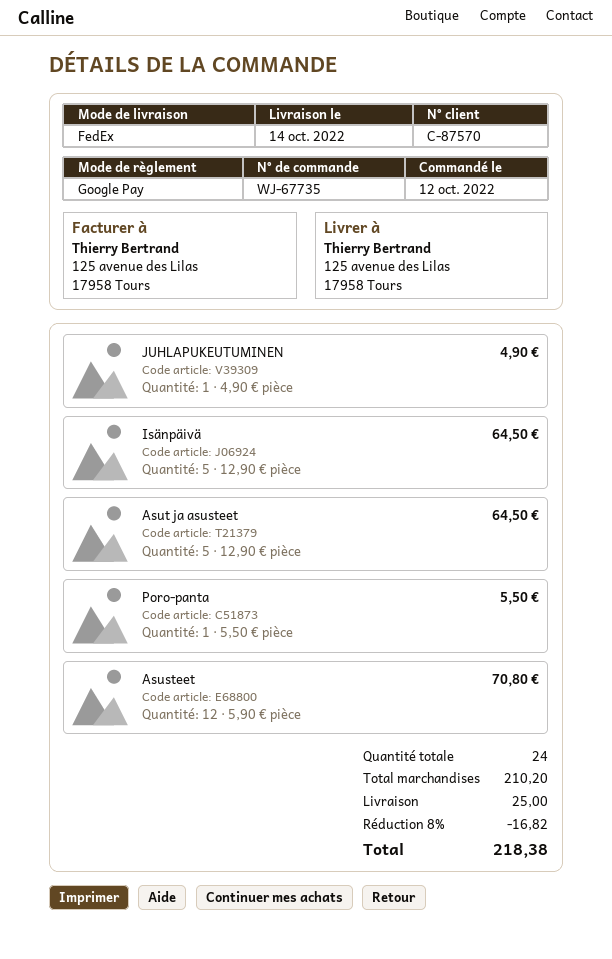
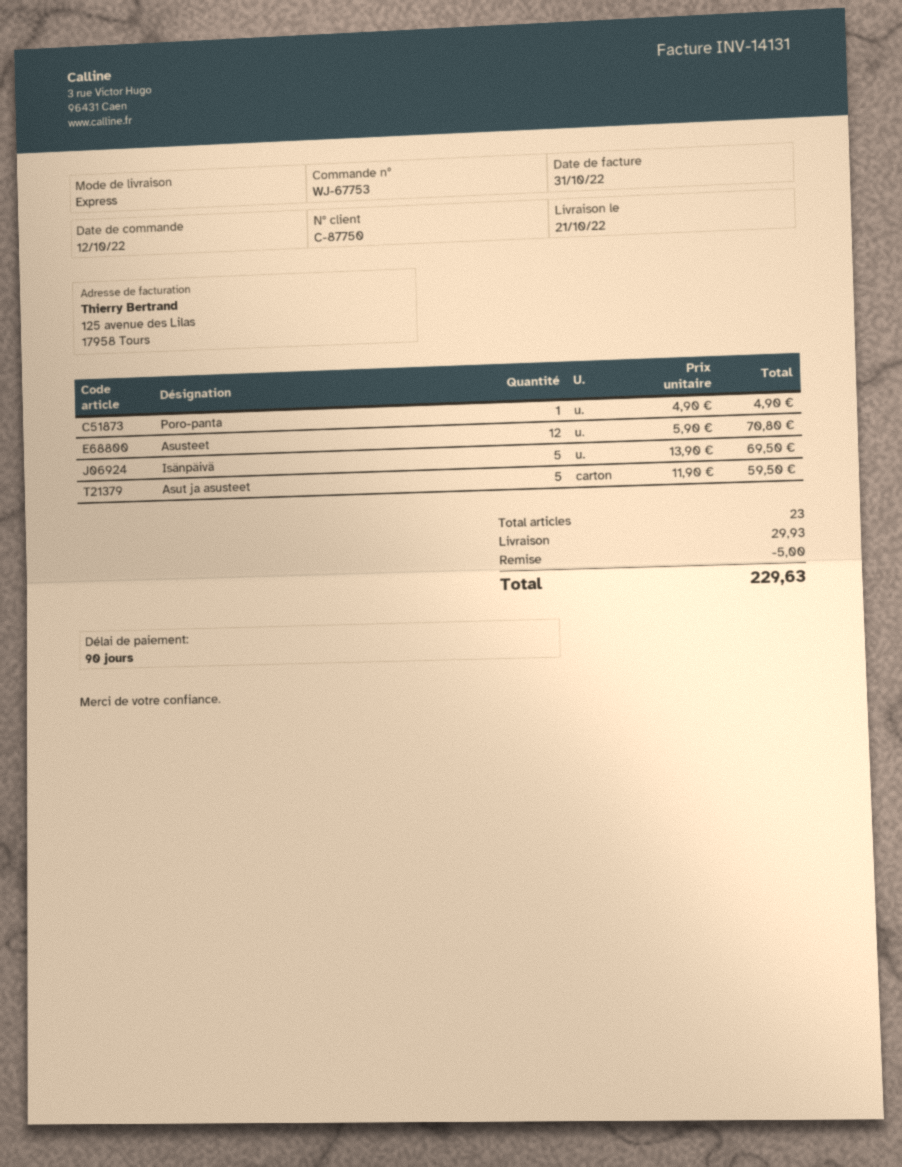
order number: WJ-67735 -> WJ-67753
delivery date: 2022-10-14 -> 2022-10-21
customer number: C-87570 -> C-87750
shipping method: FedEx -> express
JUHLAPUKEUTUMINEN: 1 x 4.90 = 4.90 -> none
Isänpäivä: 5 x 12.90 = 64.50 -> 5 x 13.90 = 69.50
Asut ja asusteet: 5 x 12.90 = 64.50 -> 5 x 11.90 = 59.50
Poro-panta: 1 x 5.50 = 5.50 -> 1 x 4.90 = 4.90
total quantity: 24 -> 23
discount: 16.82 -> 5.00
shipping: 25.00 -> 29.93
total: 218.38 -> 229.63

